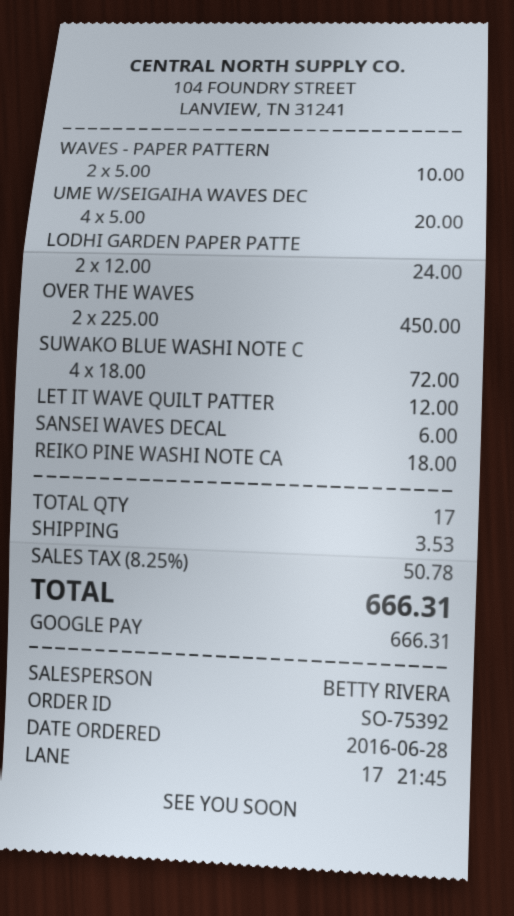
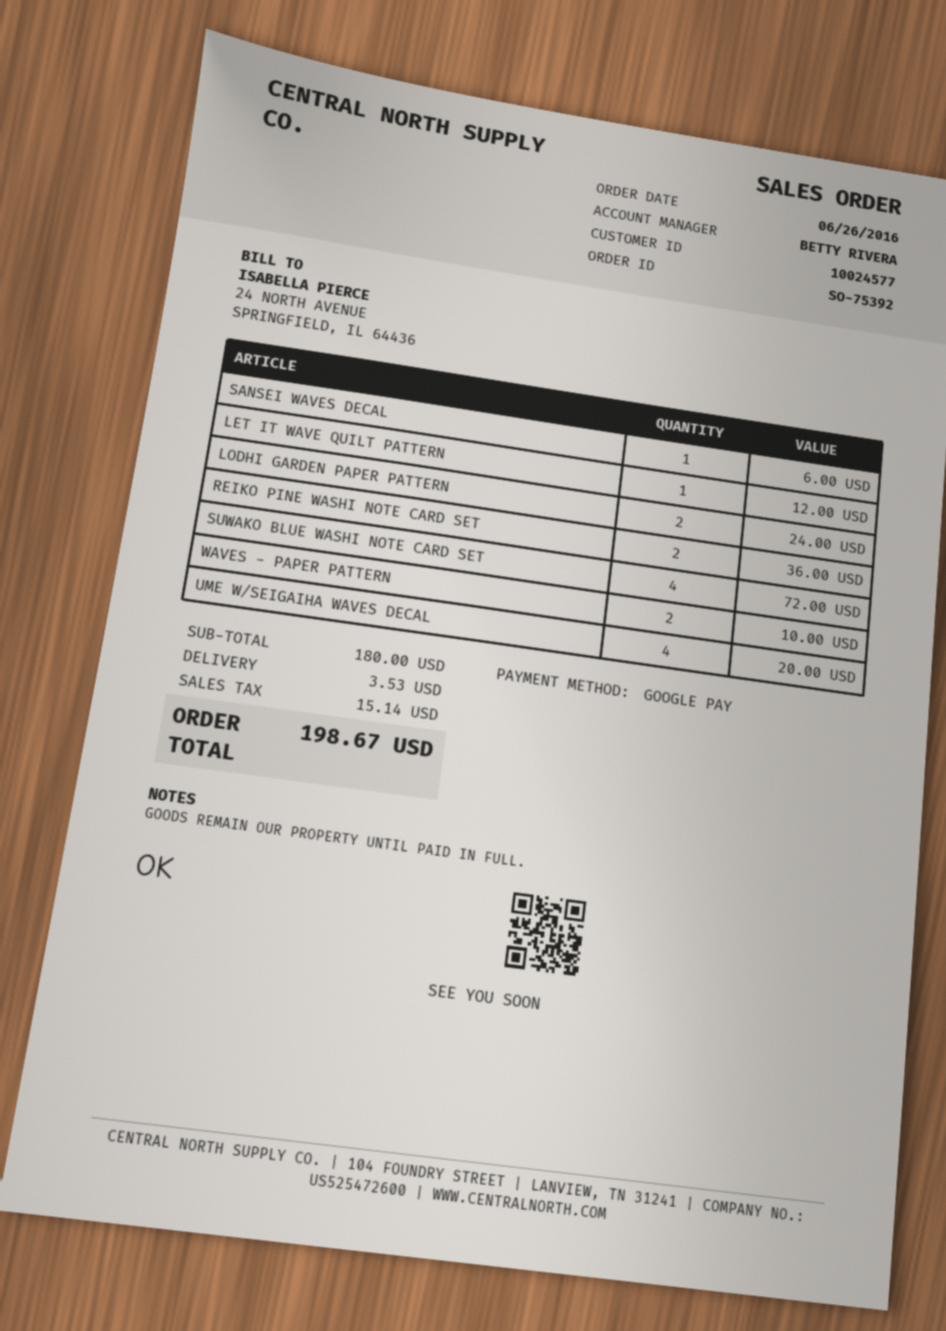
order date: 2016-06-28 -> 2016-06-26
OVER THE WAVES: 2 for 450.00 -> none
REIKO PINE WASHI NOTE CA: 1 for 18.00 -> 2 for 36.00
tax: 50.78 -> 15.14
total: 666.31 -> 198.67

